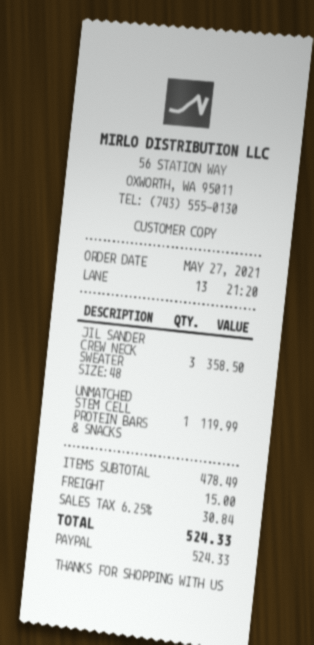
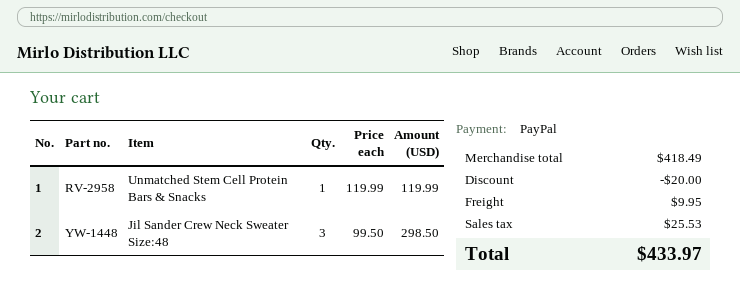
JIL SANDER CREW NECK SWEATER SIZE:48: 3 for 358.50 -> 3 for 298.50
subtotal: 478.49 -> 418.49
discount: none -> 20.00
shipping: 15.00 -> 9.95
tax: 30.84 -> 25.53
total: 524.33 -> 433.97

